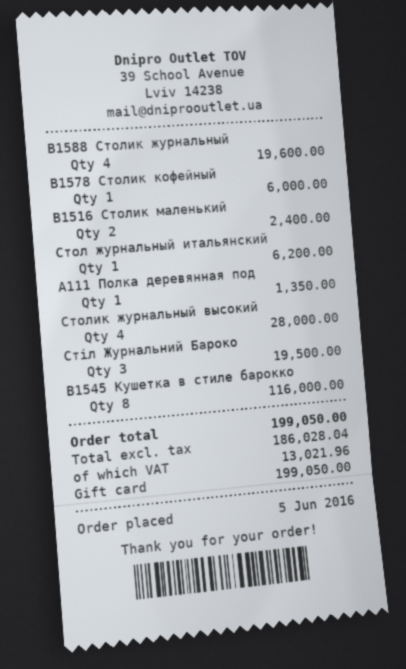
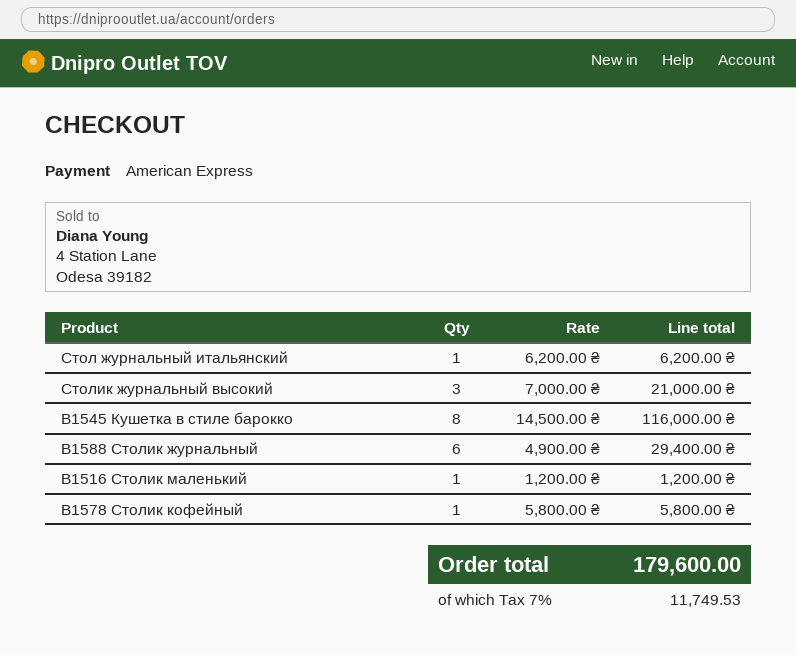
payment method: gift card -> American Express
В1588 Столик журнальный: 4 for 19600.00 -> 6 for 29400.00
В1578 Столик кофейный: 1 for 6000.00 -> 1 for 5800.00
В1516 Столик маленький: 2 for 2400.00 -> 1 for 1200.00
А111 Полка деревянная под: 1 for 1350.00 -> none
Столик журнальный высокий: 4 for 28000.00 -> 3 for 21000.00
Стіл Журнальний Бароко: 3 for 19500.00 -> none
tax: 13021.96 -> 11749.53
total: 199050.00 -> 179600.00

